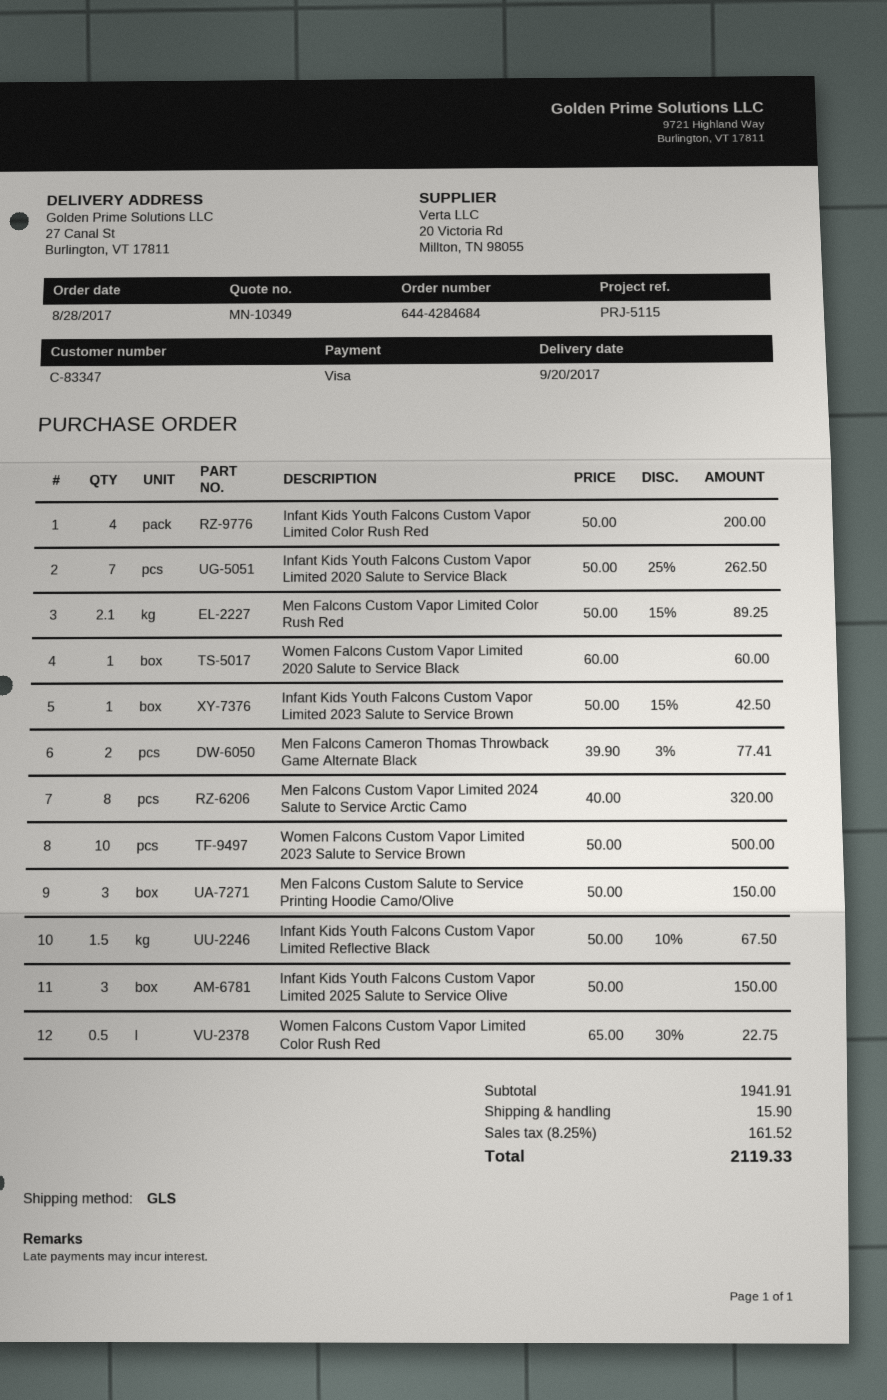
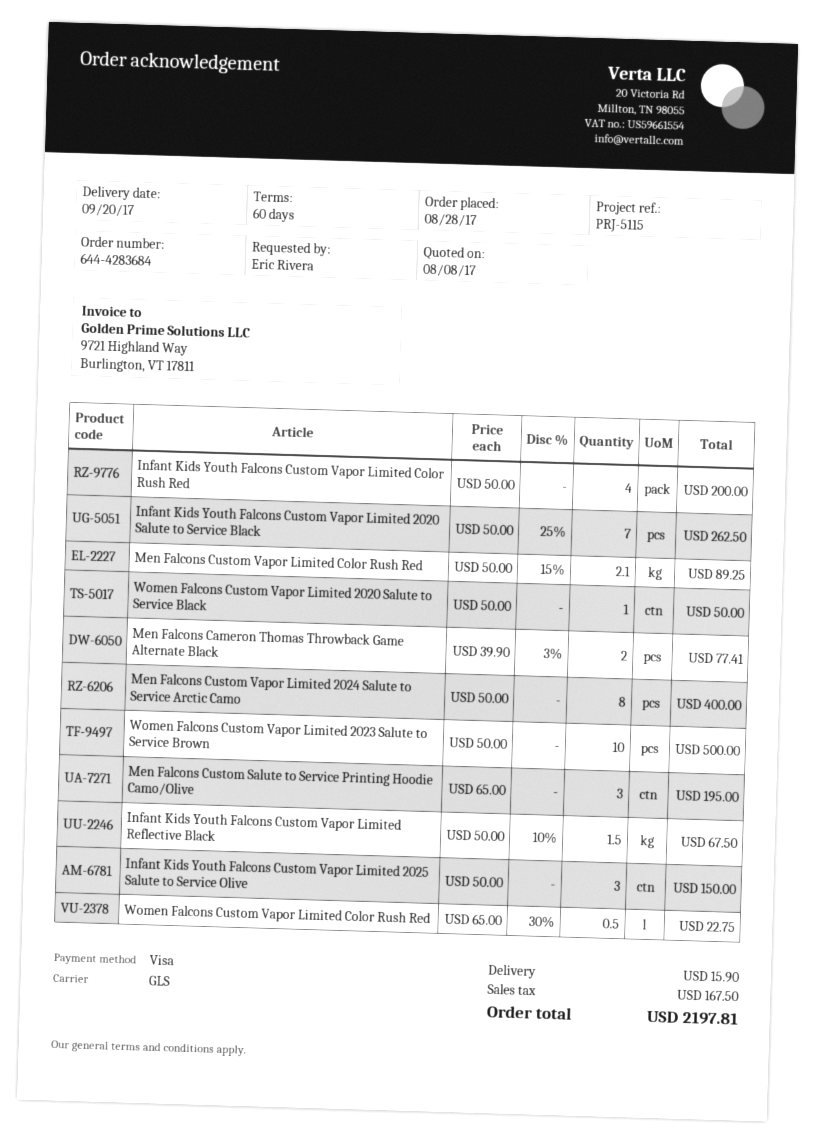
order number: 644-4284684 -> 644-4283684
Women Falcons Custom Vapor Limited 2020 Salute to Service Black: 1 x 60.00 = 60.00 -> 1 x 50.00 = 50.00
Infant Kids Youth Falcons Custom Vapor Limited 2023 Salute to Service Brown: 1 x 50.00 - 15% = 42.50 -> none
Men Falcons Custom Vapor Limited 2024 Salute to Service Arctic Camo: 8 x 40.00 = 320.00 -> 8 x 50.00 = 400.00
Men Falcons Custom Salute to Service Printing Hoodie Camo/Olive: 3 x 50.00 = 150.00 -> 3 x 65.00 = 195.00
tax: 161.52 -> 167.50
total: 2119.33 -> 2197.81

